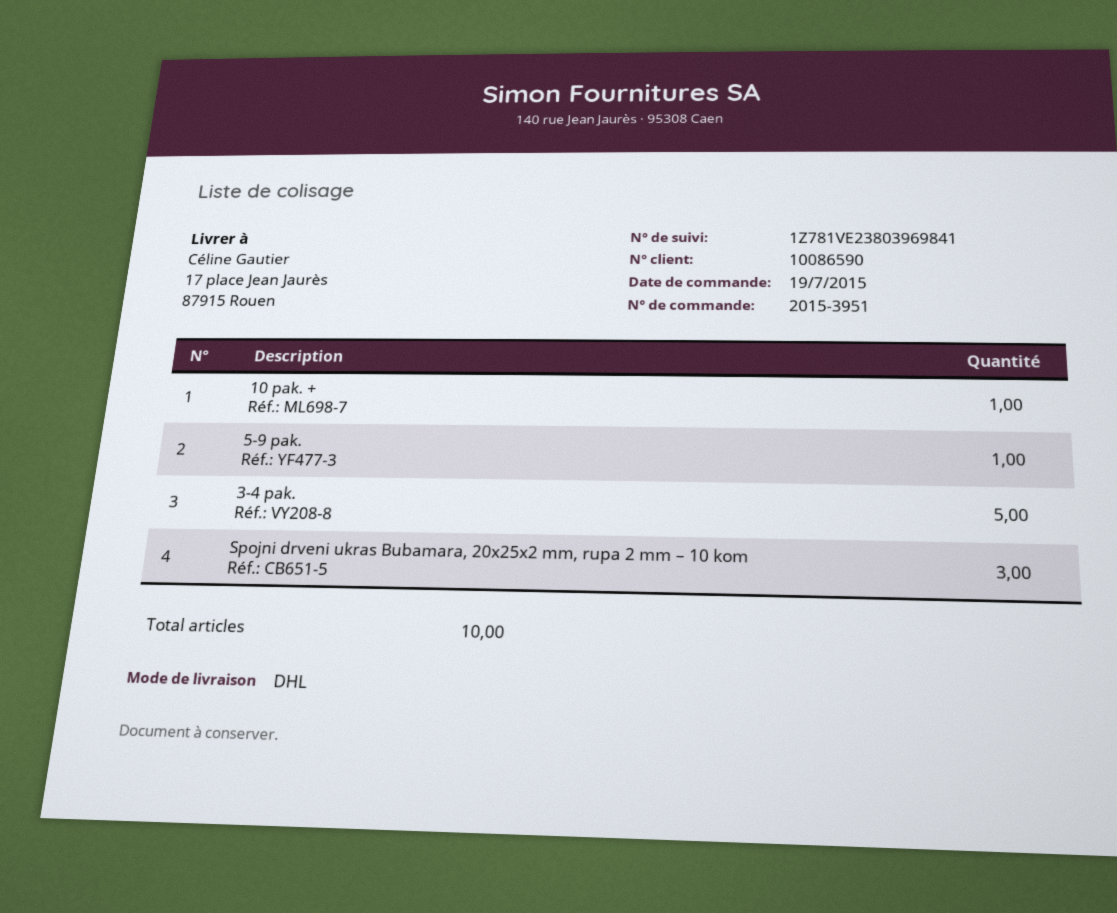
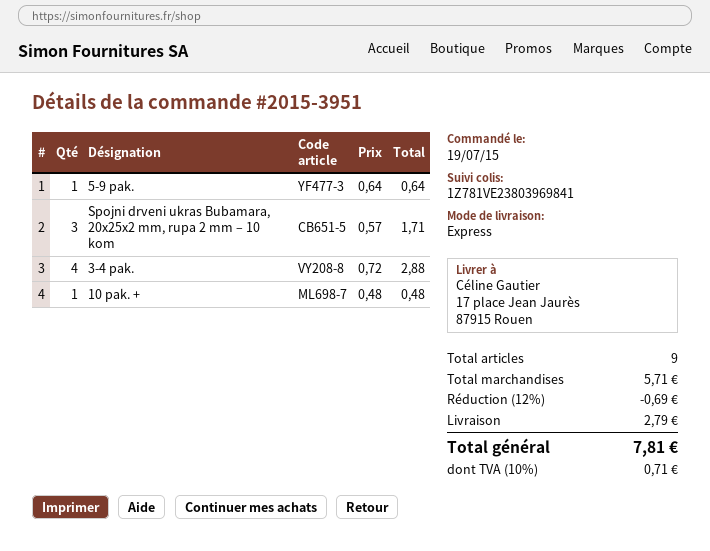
shipping method: DHL -> express
3-4 pak.: 5 -> 4
total quantity: 10 -> 9

